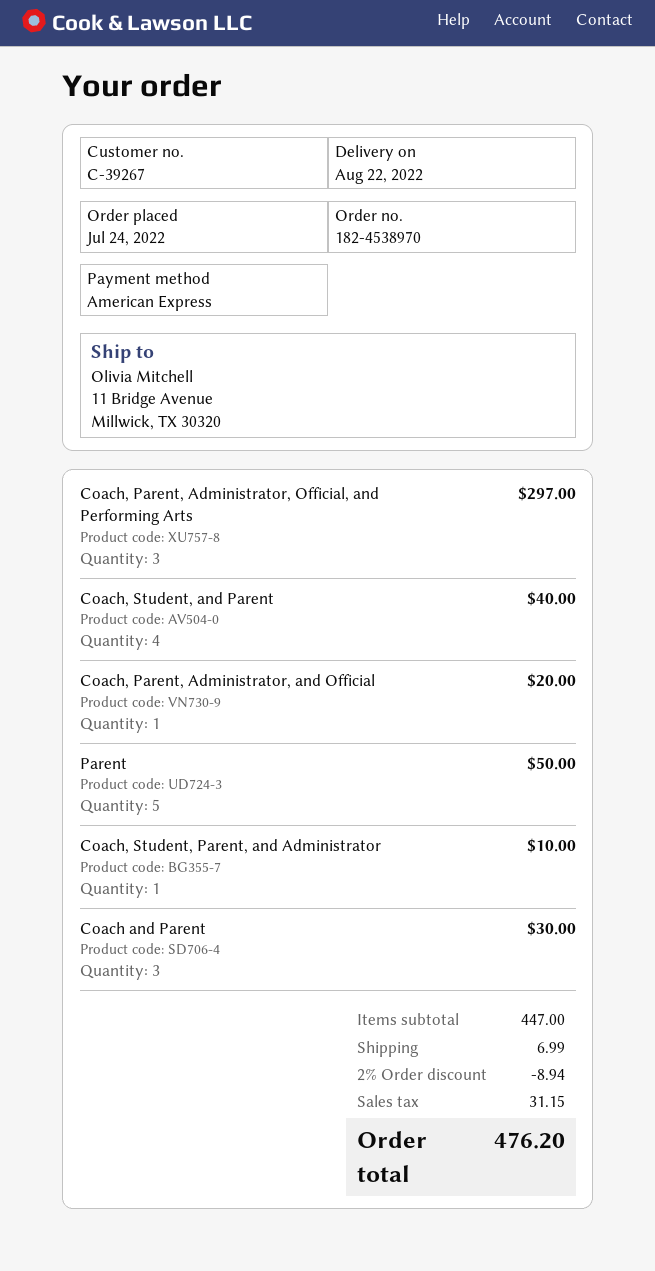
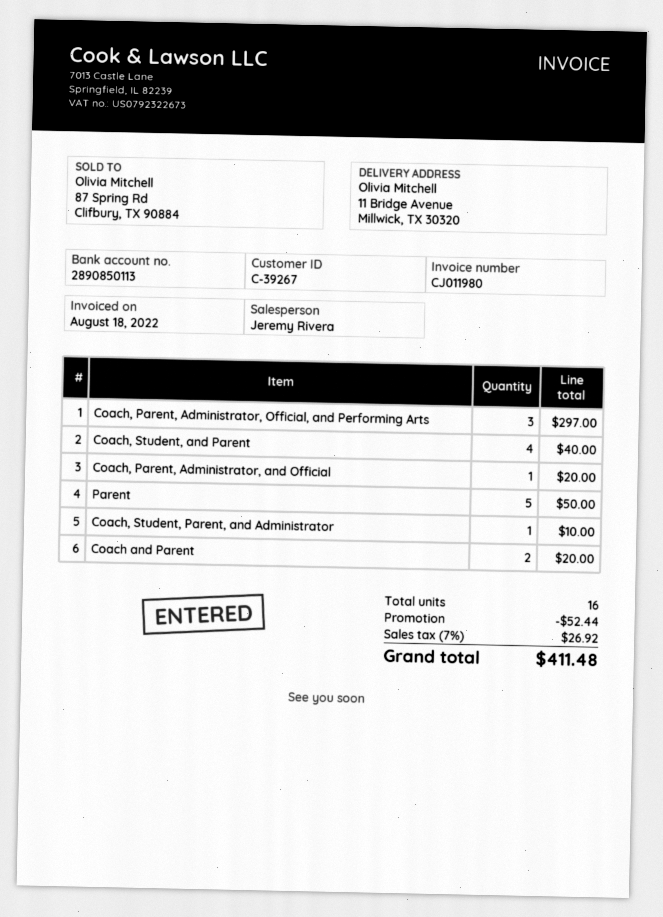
Coach and Parent: 3 for 30.00 -> 2 for 20.00
discount: 8.94 -> 52.44
shipping: 6.99 -> none
tax: 31.15 -> 26.92
total: 476.20 -> 411.48

